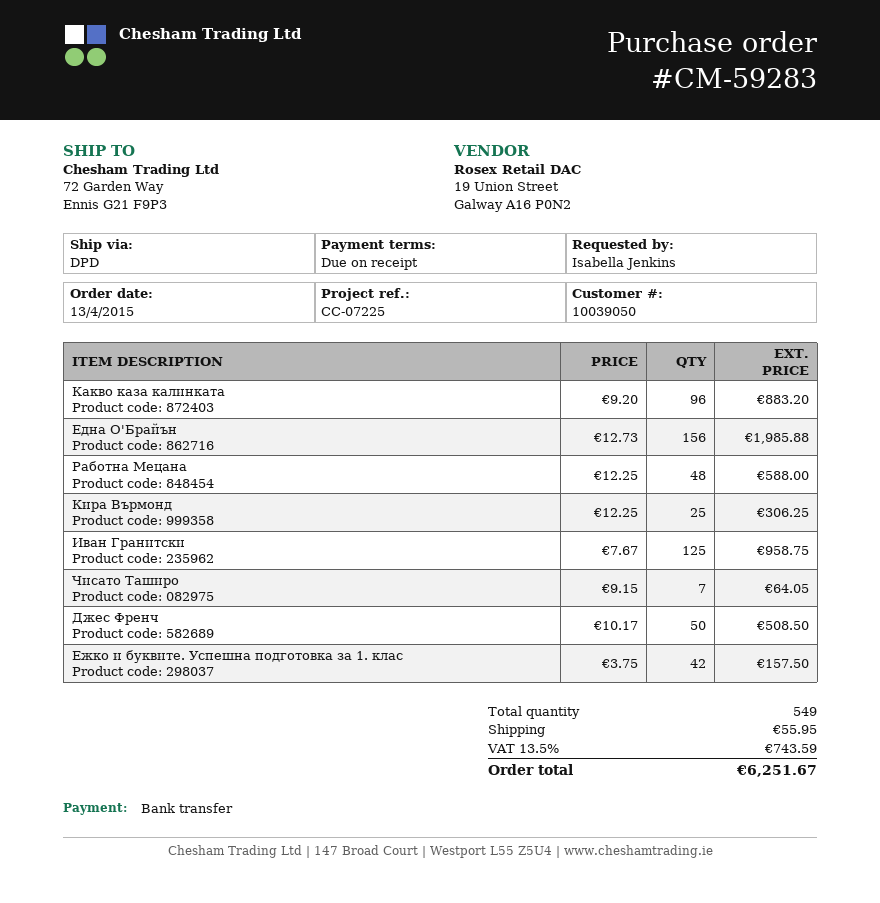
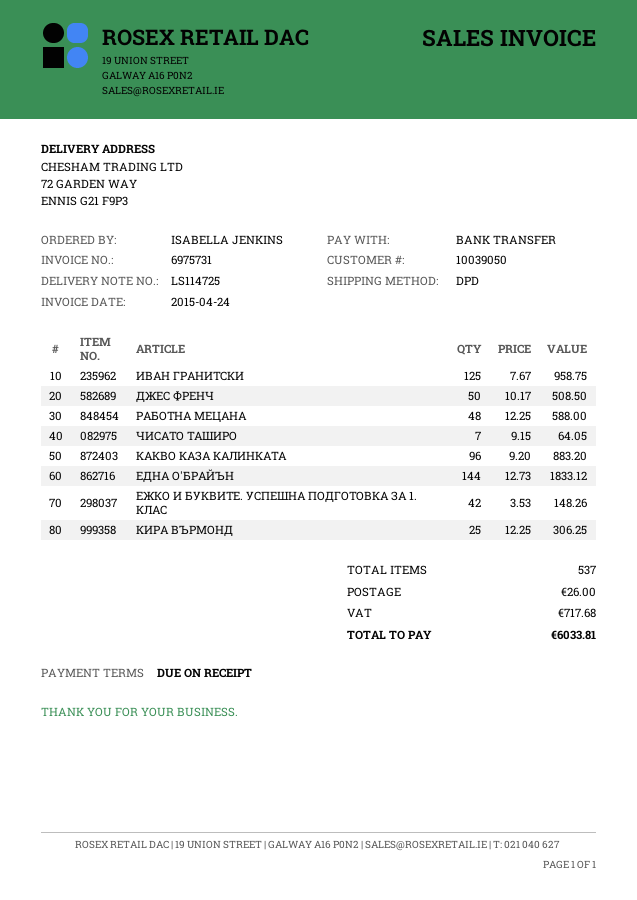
Една О'Брайън: 156 x 12.73 = 1985.88 -> 144 x 12.73 = 1833.12
Ежко и буквите. Успешна подготовка за 1. клас: 42 x 3.75 = 157.50 -> 42 x 3.53 = 148.26
total quantity: 549 -> 537
shipping: 55.95 -> 26.00
tax: 743.59 -> 717.68
total: 6251.67 -> 6033.81

